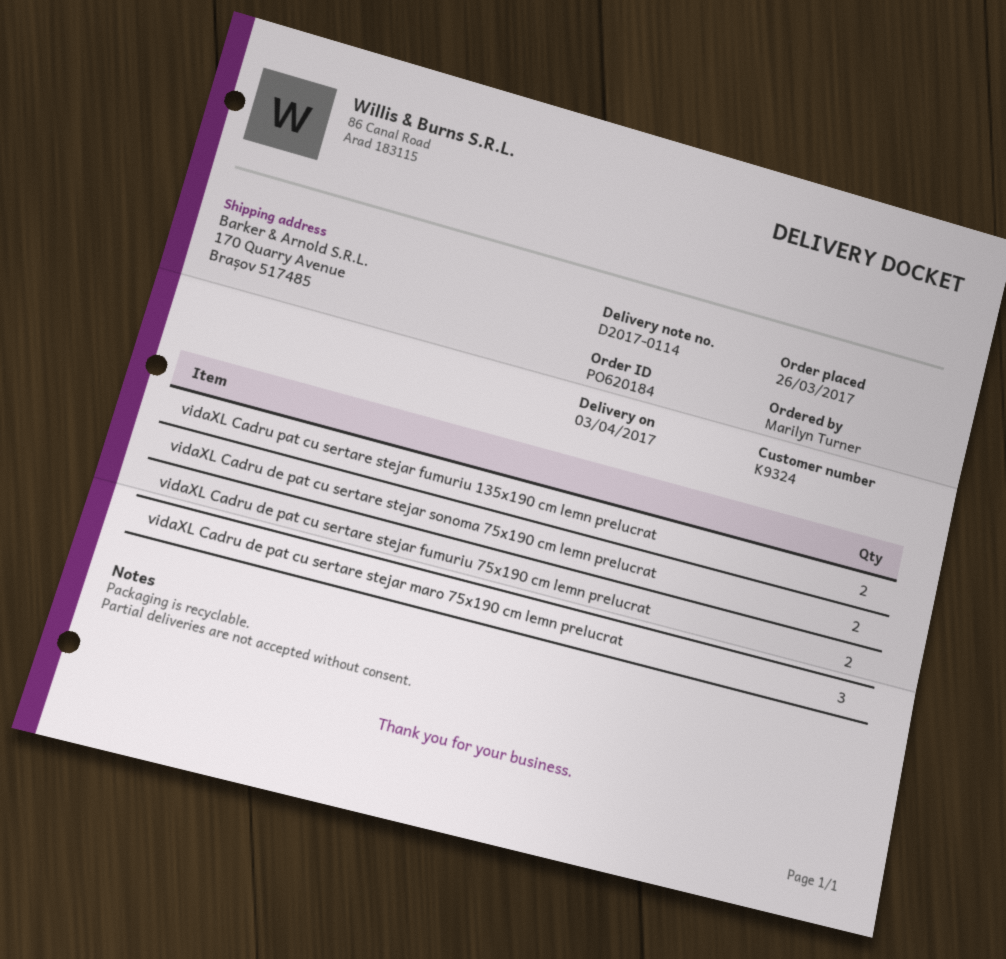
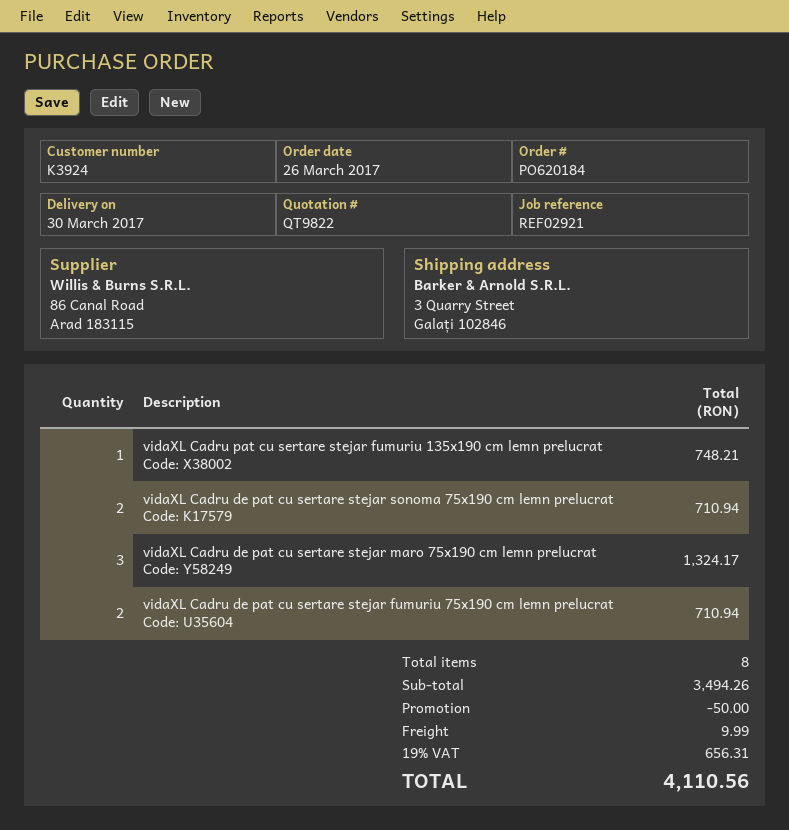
delivery date: 2017-04-03 -> 2017-03-30
customer number: K9324 -> K3924
ship to: 170 Quarry Avenue, Brașov 517485 -> 3 Quarry Street, Galați 102846
vidaXL Cadru pat cu sertare stejar fumuriu 135x190 cm lemn prelucrat: 2 -> 1

